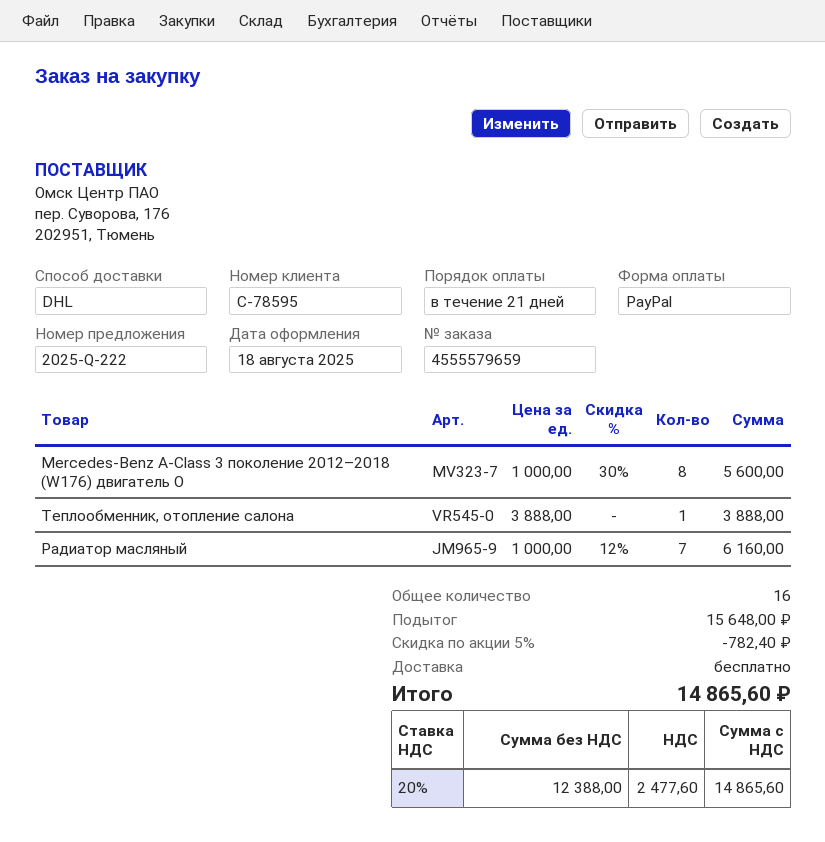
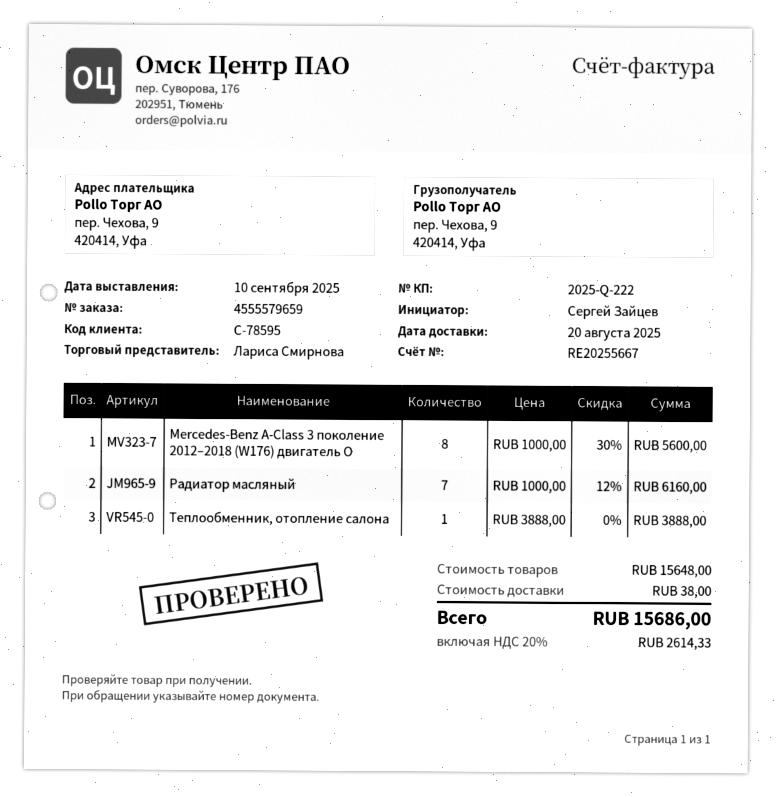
discount: 5% = 782.40 -> none
shipping: 0.00 -> 38.00
tax: 20% = 2477.60 -> 20% = 2614.33
total: 14865.60 -> 15686.00

